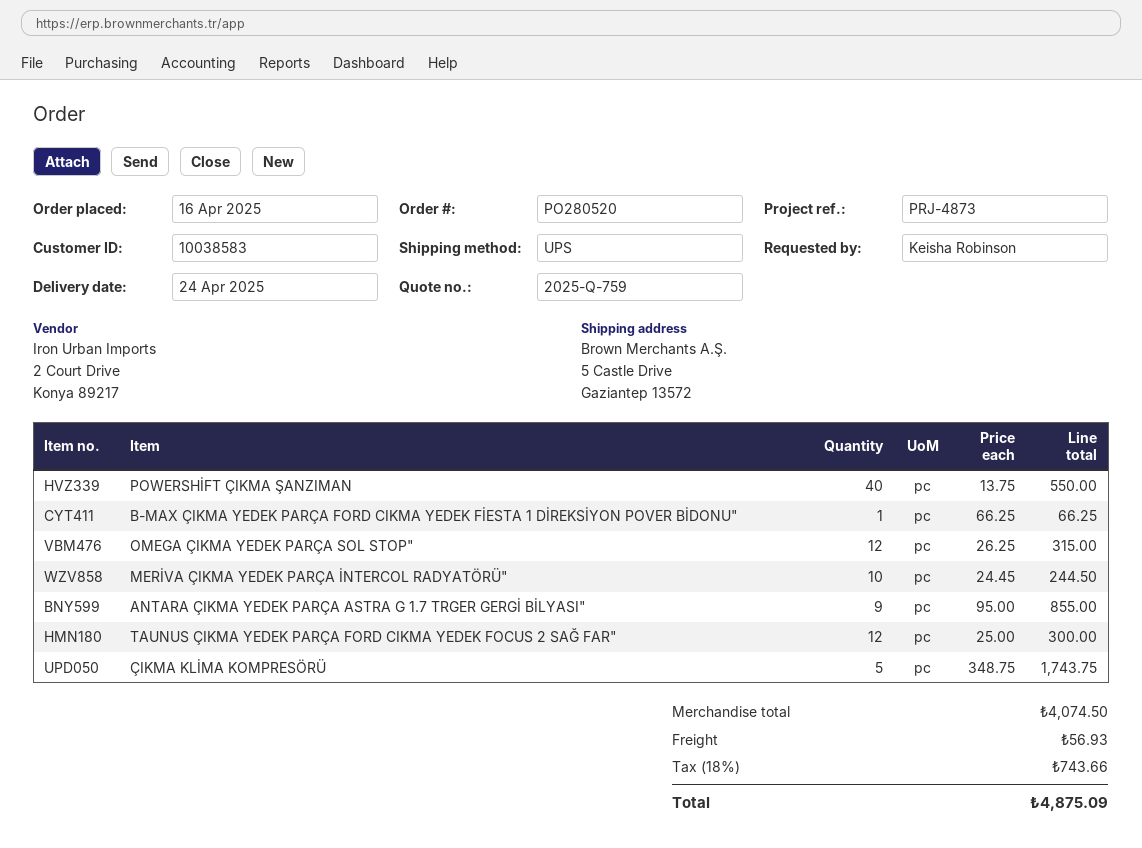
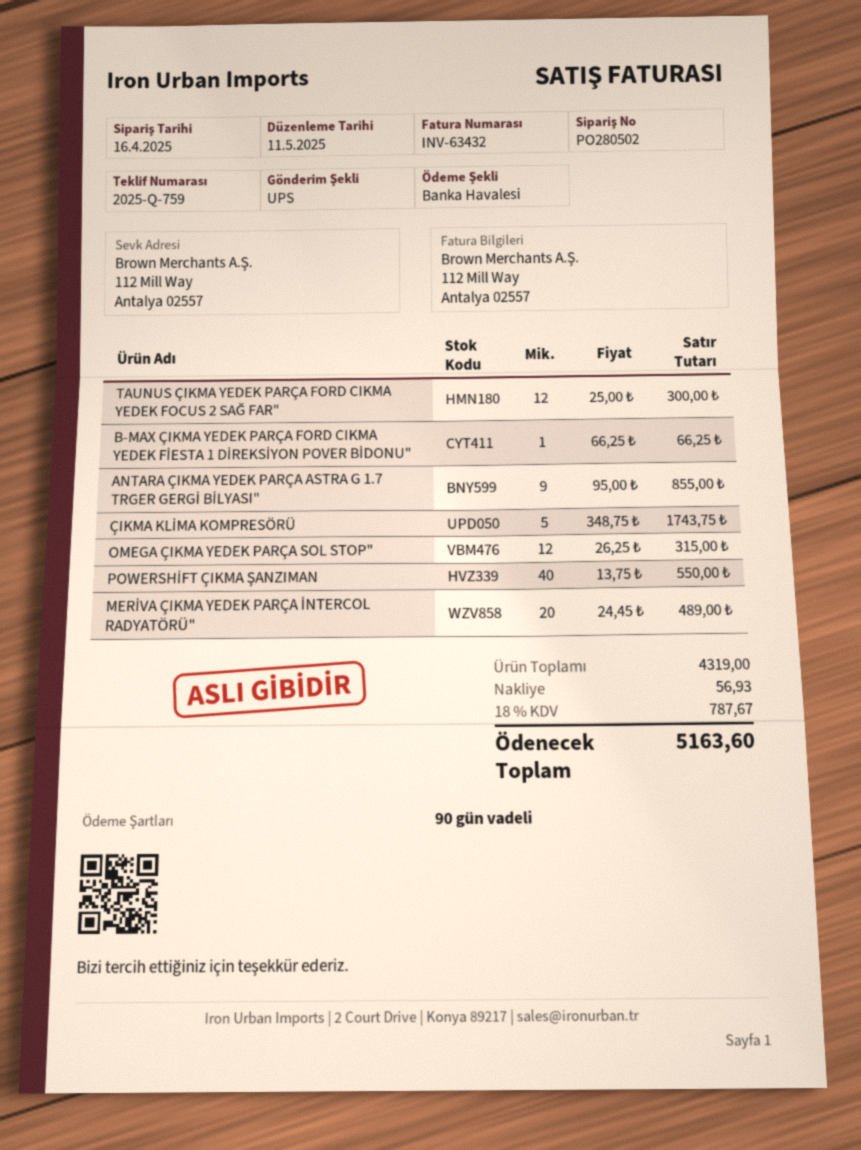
order number: PO280520 -> PO280502
ship to: 5 Castle Drive, Gaziantep 13572 -> 112 Mill Way, Antalya 02557
MERİVA ÇIKMA YEDEK PARÇA İNTERCOL RADYATÖRÜ": 10 x 24.45 = 244.50 -> 20 x 24.45 = 489.00
subtotal: 4074.50 -> 4319.00
tax: 18% = 743.66 -> 18% = 787.67
total: 4875.09 -> 5163.60

